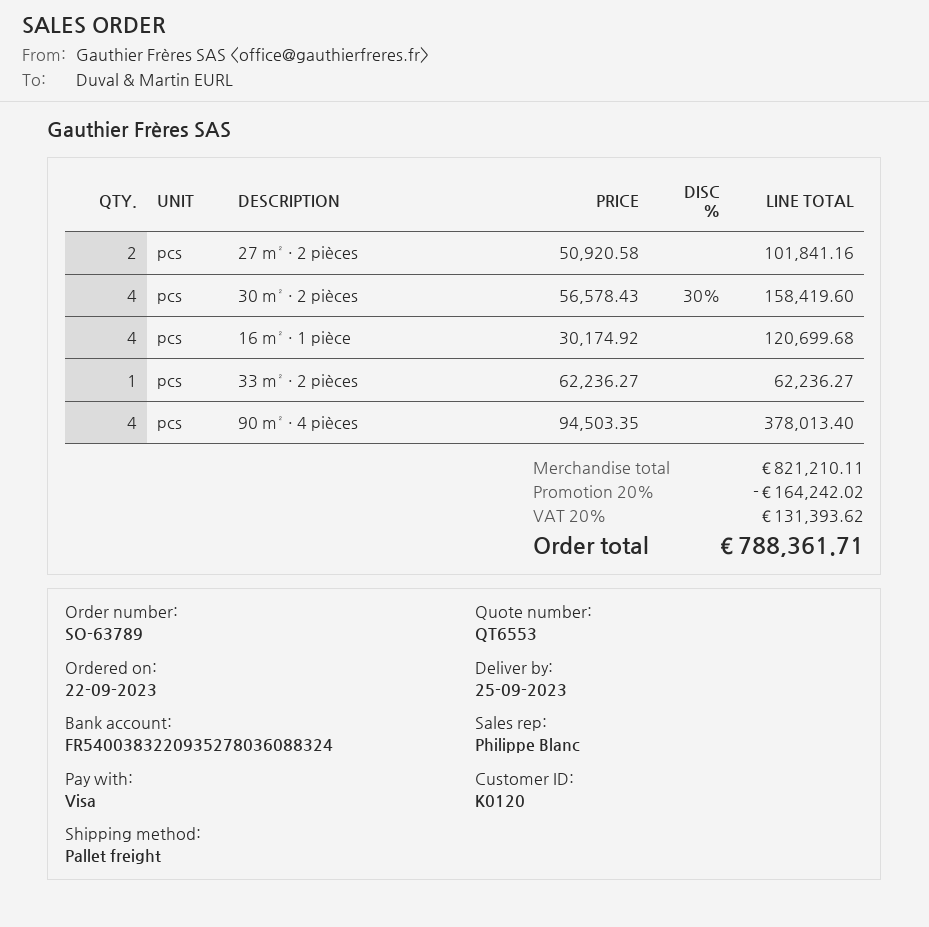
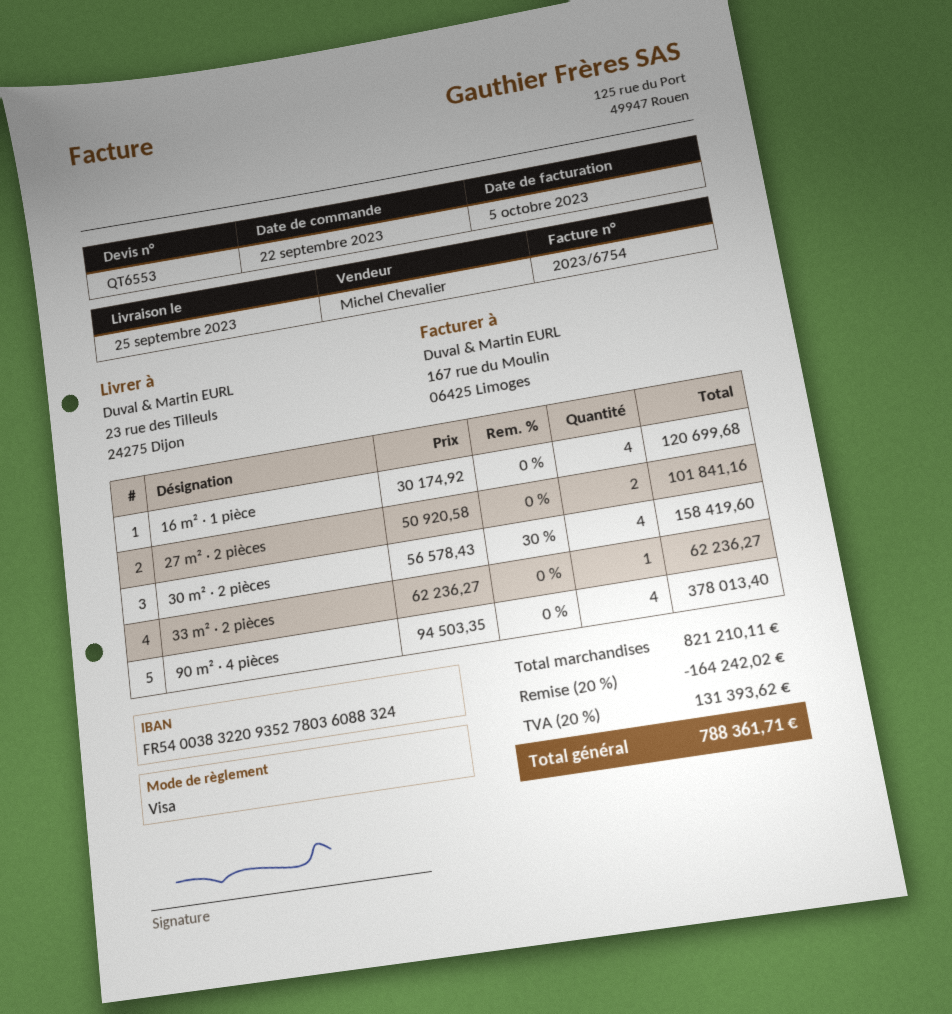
sales rep: Philippe Blanc -> Michel Chevalier

